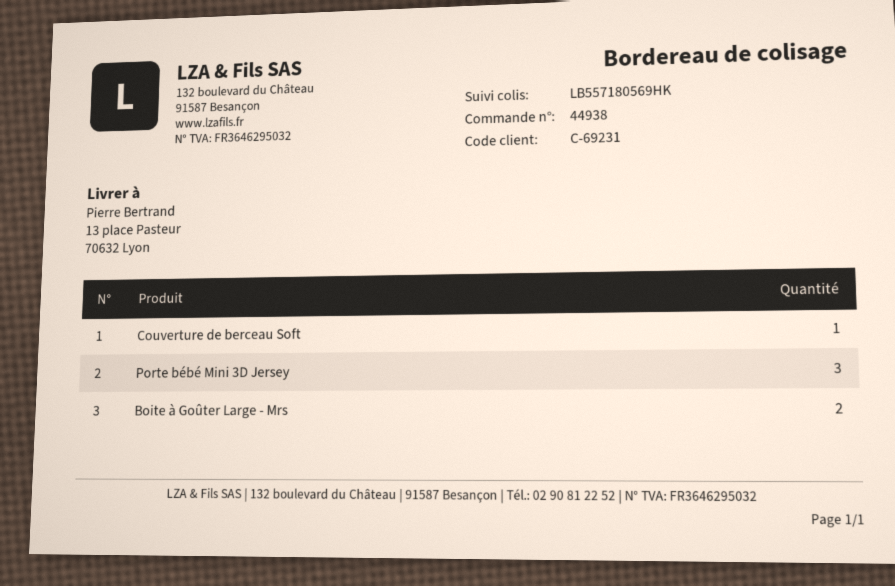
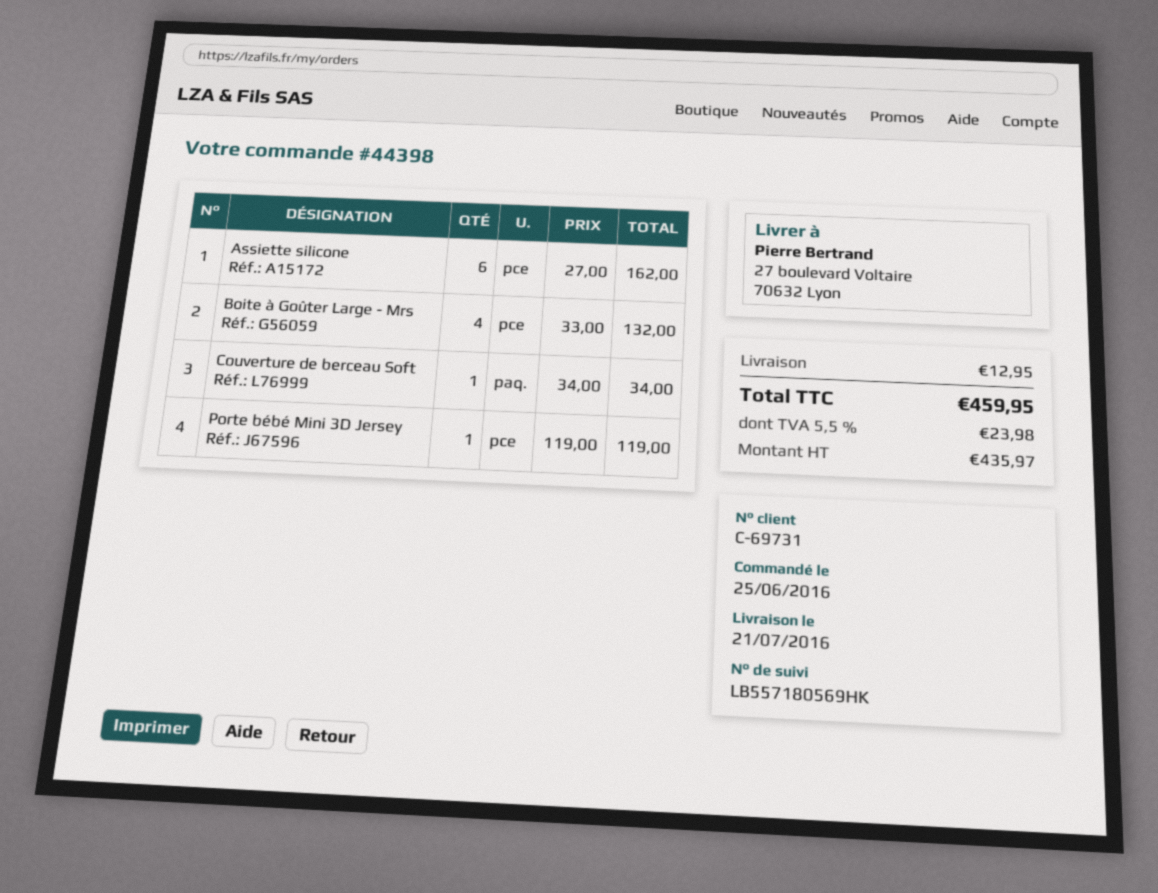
order number: 44938 -> 44398
customer number: C-69231 -> C-69731
ship to: 13 place Pasteur, 70632 Lyon -> 27 boulevard Voltaire, 70632 Lyon
Porte bébé Mini 3D Jersey: 3 -> 1
Boite à Goûter Large - Mrs: 2 -> 4
Assiette silicone: none -> 6

